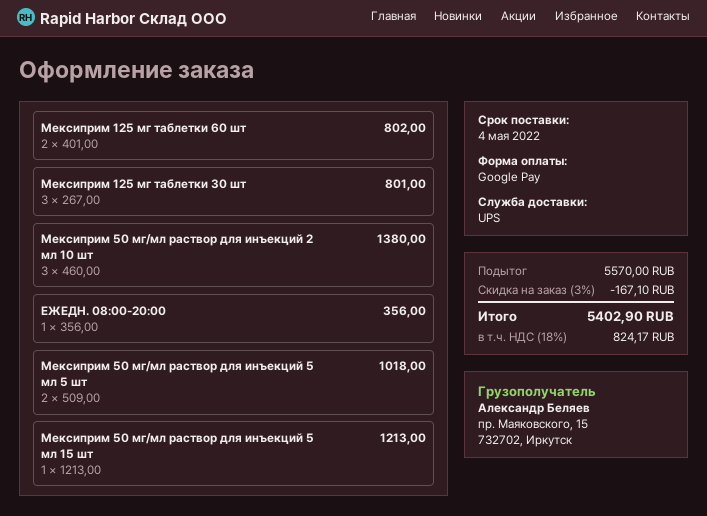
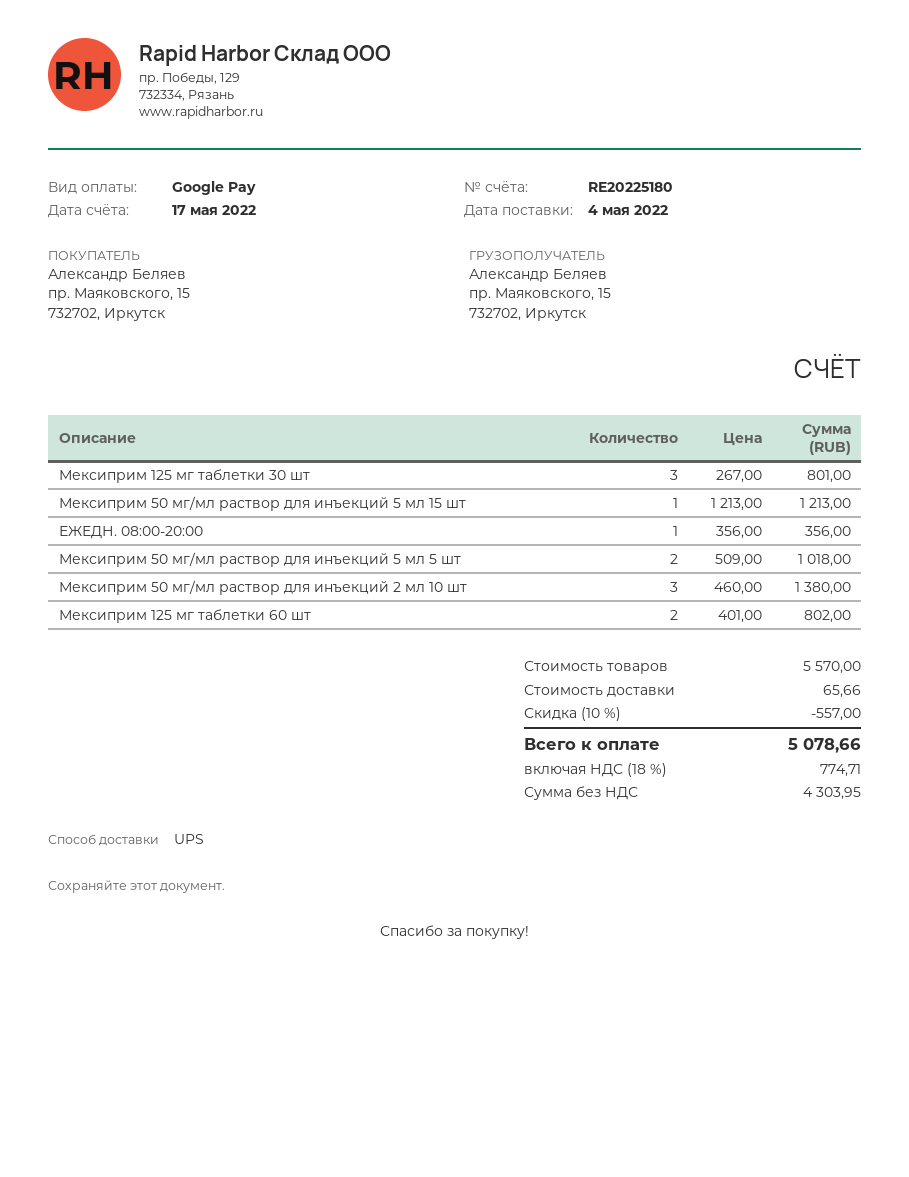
discount: 3% = 167.10 -> 10% = 557.00
shipping: none -> 65.66
tax: 18% = 824.17 -> 18% = 774.71
total: 5402.90 -> 5078.66

